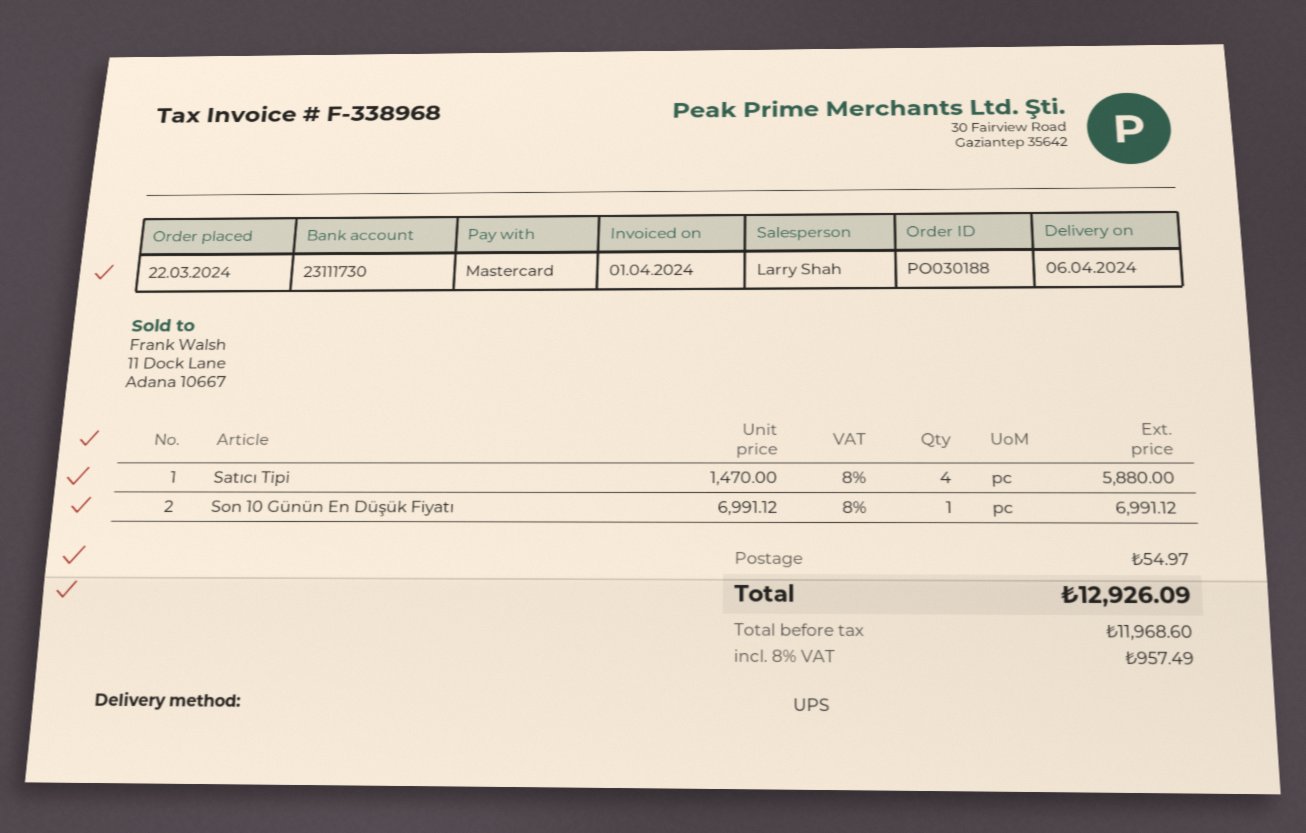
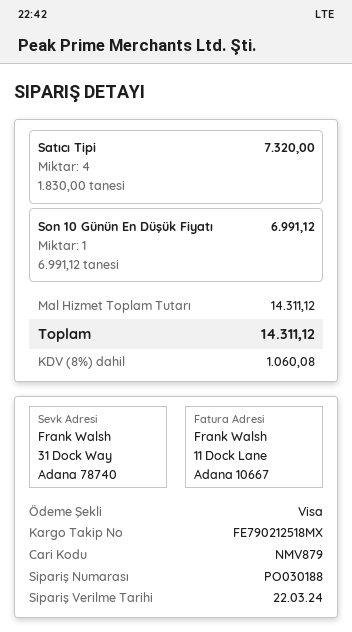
payment method: Mastercard -> Visa
Satıcı Tipi: 4 x 1470.00 = 5880.00 -> 4 x 1830.00 = 7320.00
shipping: 54.97 -> none
tax: 8% = 957.49 -> 8% = 1060.08
total: 12926.09 -> 14311.12

